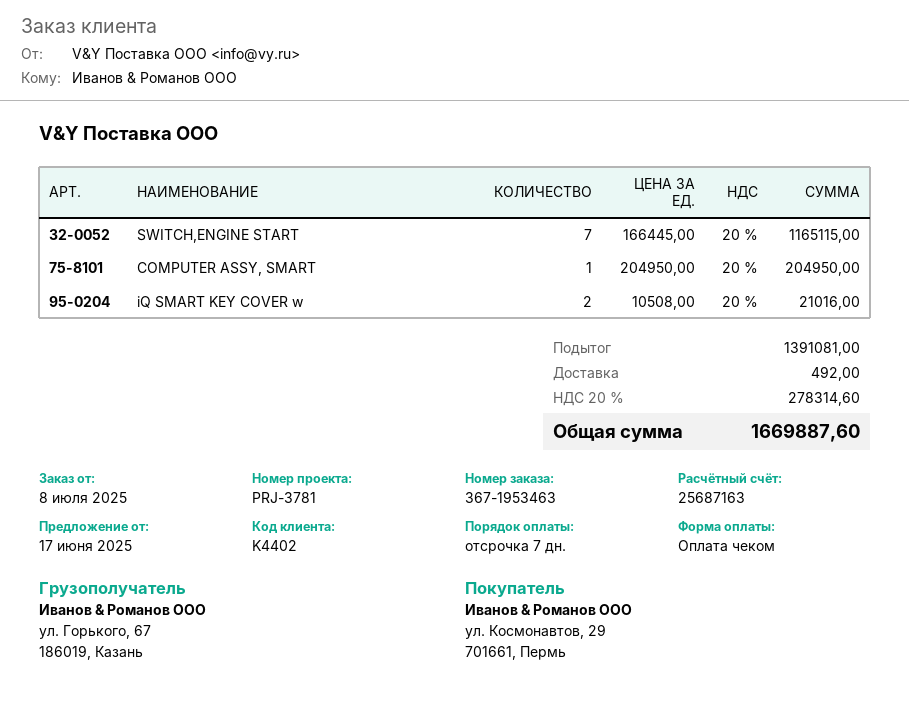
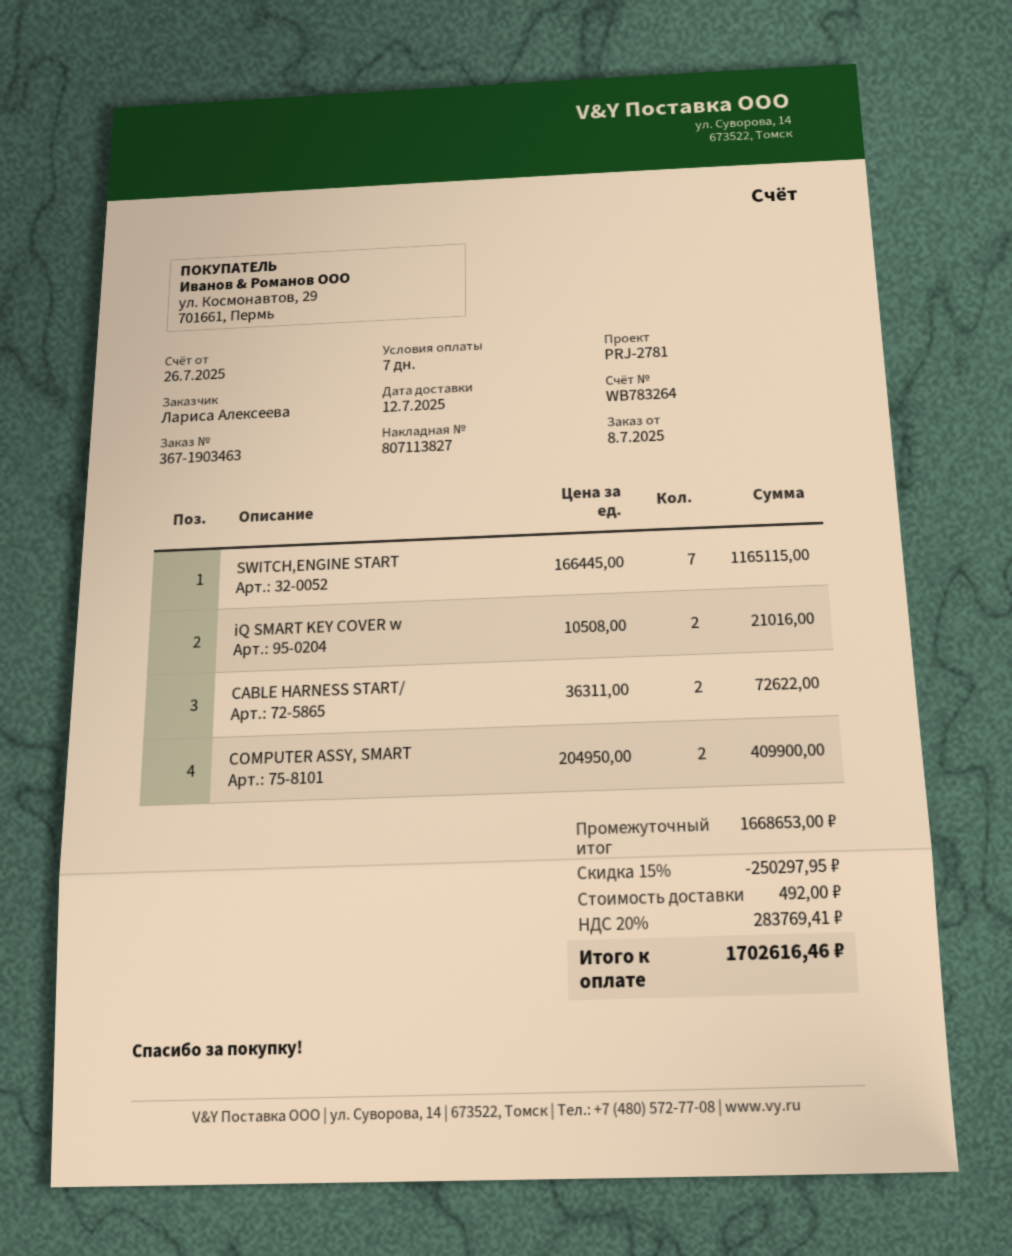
order number: 367-1953463 -> 367-1903463
reference: PRJ-3781 -> PRJ-2781
COMPUTER ASSY, SMART: 1 x 204950.00 = 204950.00 -> 2 x 204950.00 = 409900.00
CABLE HARNESS START/: none -> 2 x 36311.00 = 72622.00
subtotal: 1391081.00 -> 1668653.00
discount: none -> 15% = 250297.95
tax: 20% = 278314.60 -> 20% = 283769.41
total: 1669887.60 -> 1702616.46

